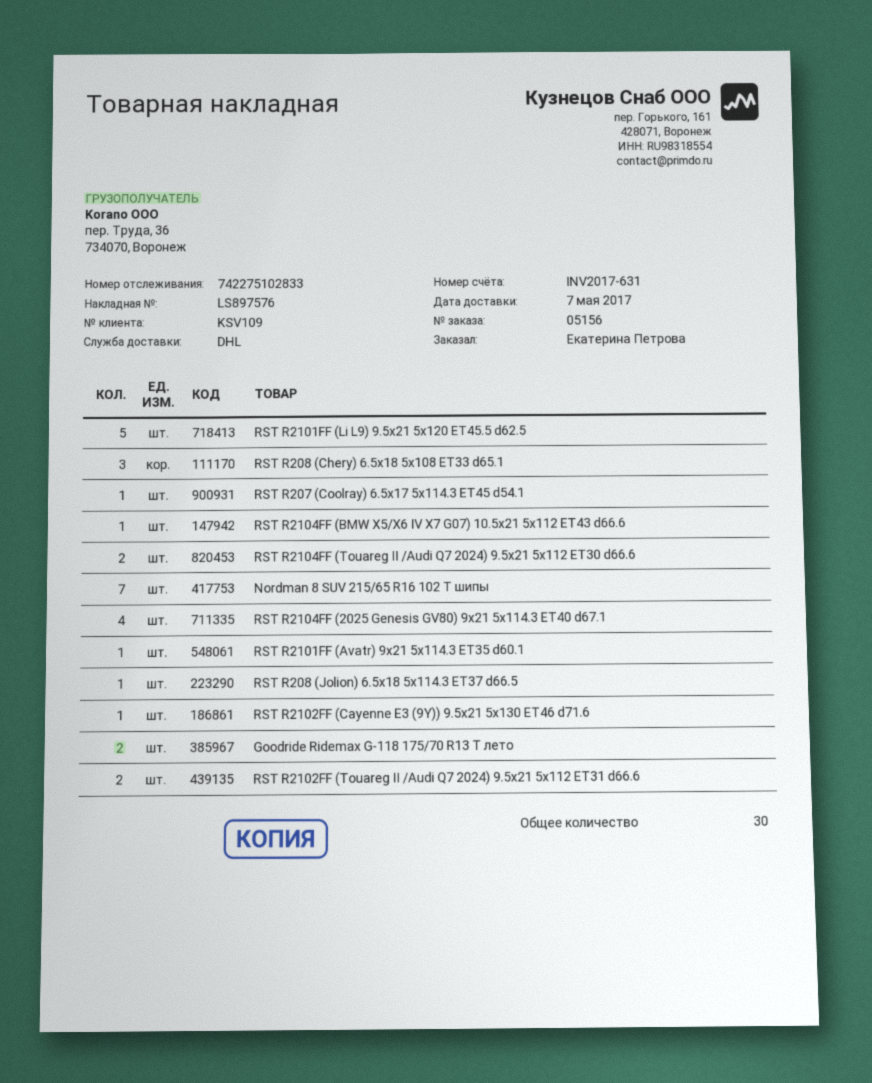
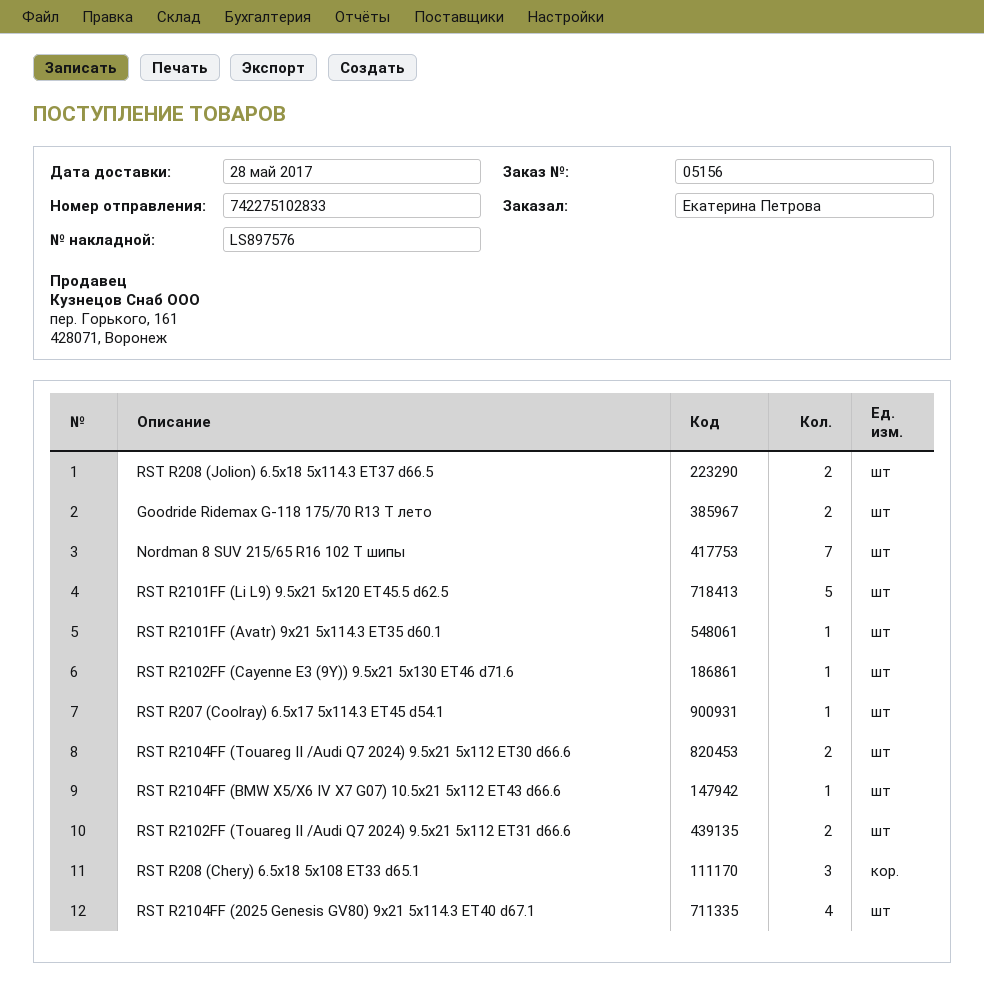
delivery date: 2017-05-07 -> 2017-05-28
RST R208 (Jolion) 6.5x18 5x114.3 ET37 d66.5: 1 -> 2

